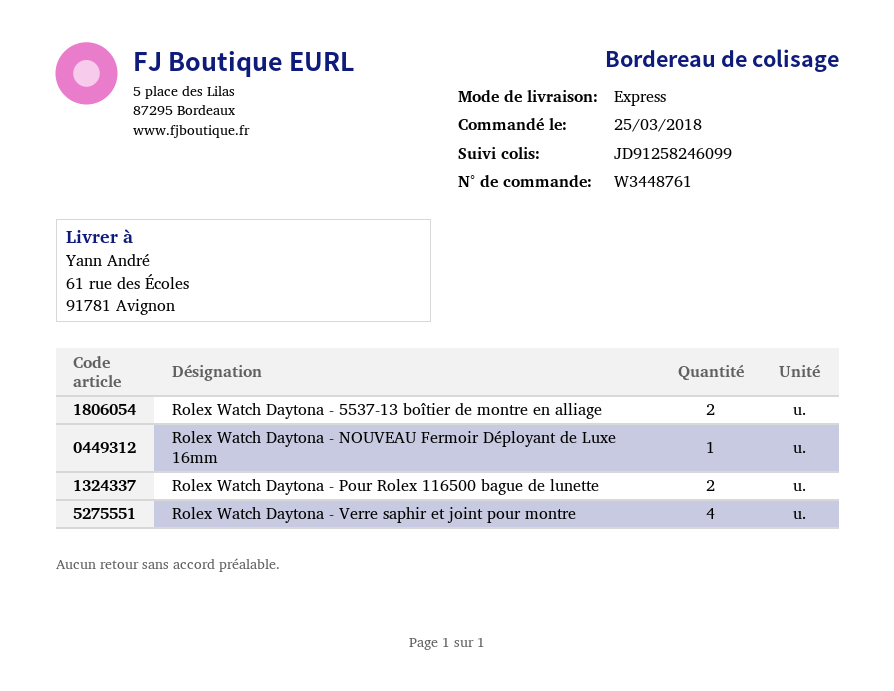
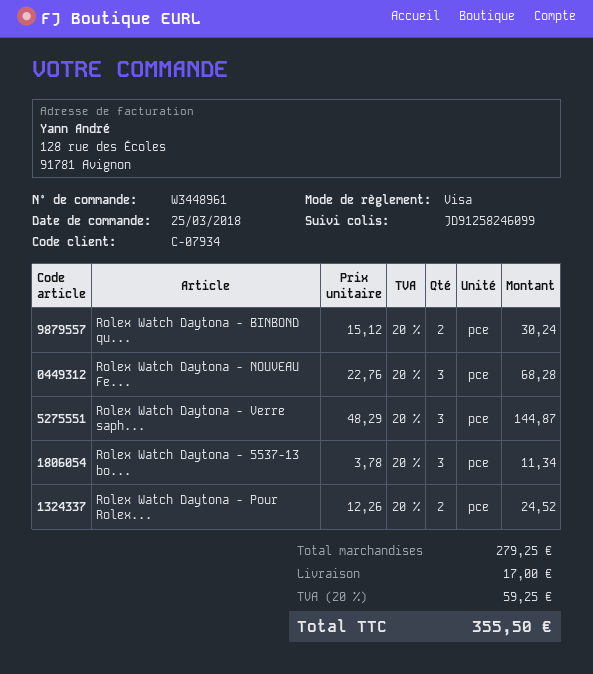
order number: W3448761 -> W3448961
Rolex Watch Daytona - 5537-13 boîtier de montre en alliage: 2 -> 3
Rolex Watch Daytona - NOUVEAU Fermoir Déployant de Luxe 16mm: 1 -> 3
Rolex Watch Daytona - Verre saphir et joint pour montre: 4 -> 3
Rolex Watch Daytona - BINBOND qu...: none -> 2

